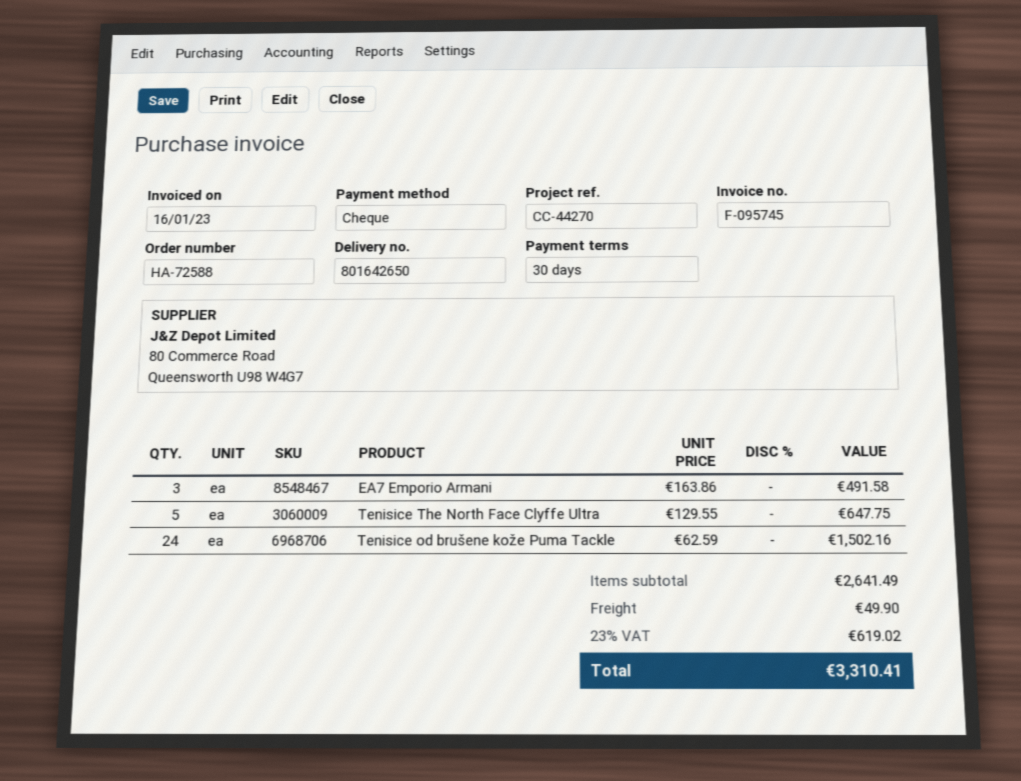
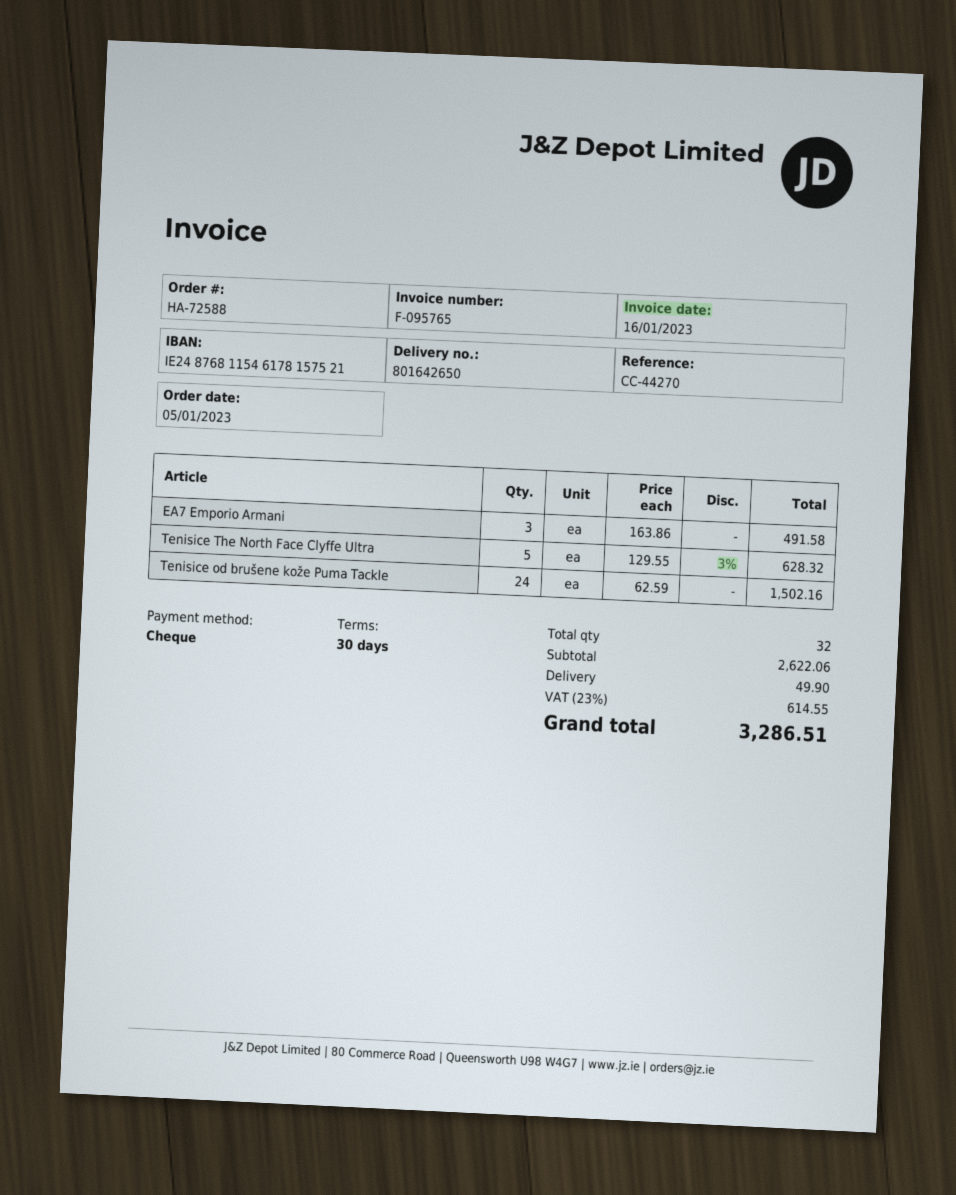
invoice number: F-095745 -> F-095765
Tenisice The North Face Clyffe Ultra: 5 x 129.55 = 647.75 -> 5 x 129.55 - 3% = 628.32
subtotal: 2641.49 -> 2622.06
tax: 23% = 619.02 -> 23% = 614.55
total: 3310.41 -> 3286.51

